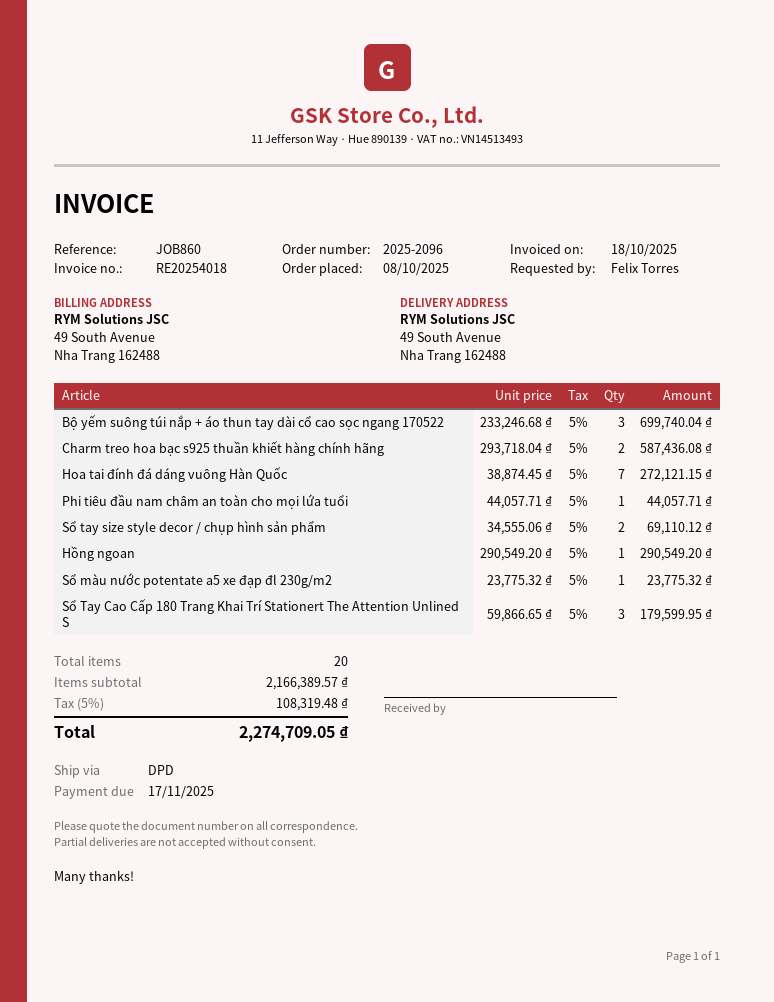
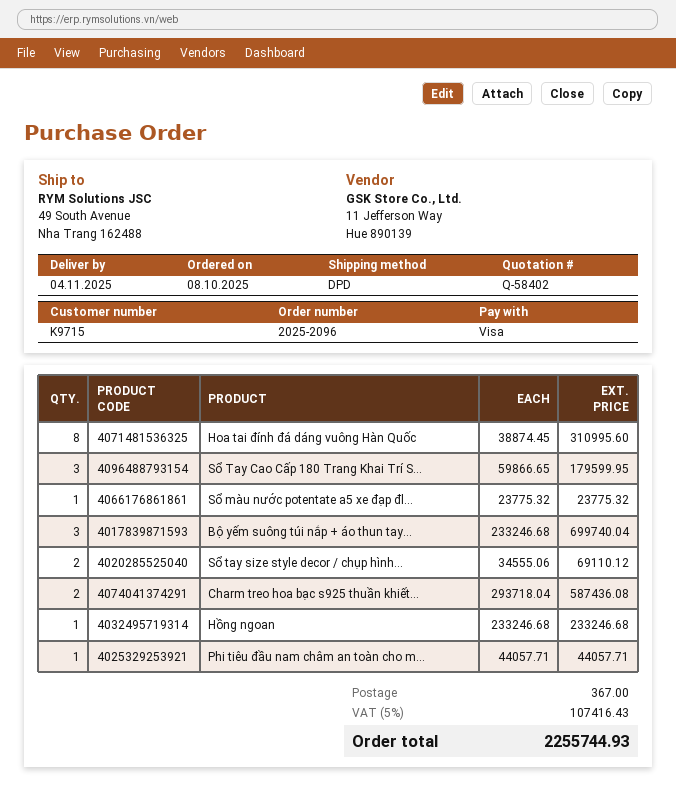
Hoa tai đính đá dáng vuông Hàn Quốc: 7 x 38874.45 = 272121.15 -> 8 x 38874.45 = 310995.60
Hồng ngoan: 1 x 290549.20 = 290549.20 -> 1 x 233246.68 = 233246.68
shipping: none -> 367.00
tax: 5% = 108319.48 -> 5% = 107416.43
total: 2274709.05 -> 2255744.93

